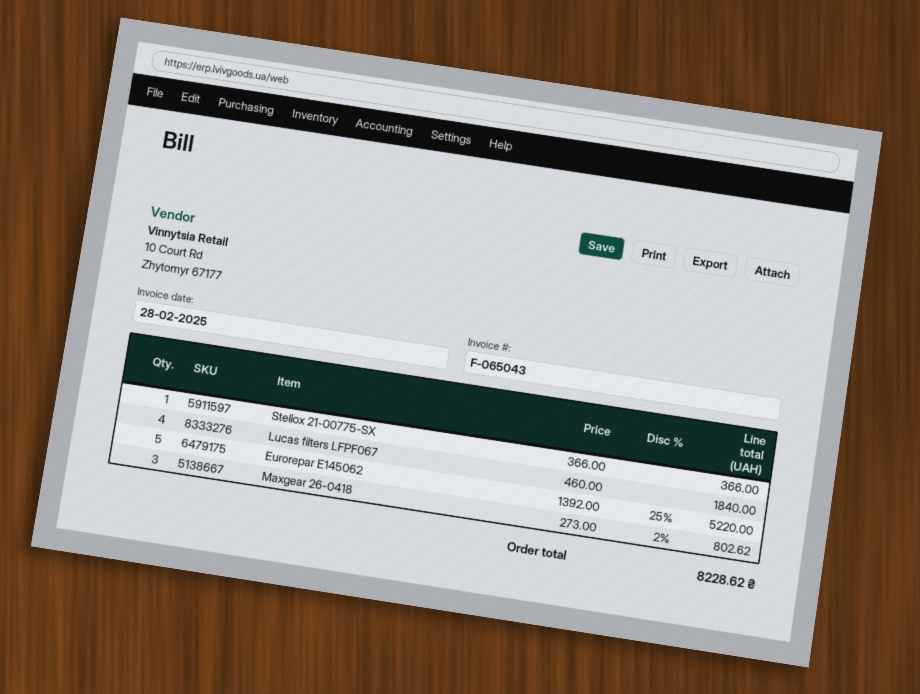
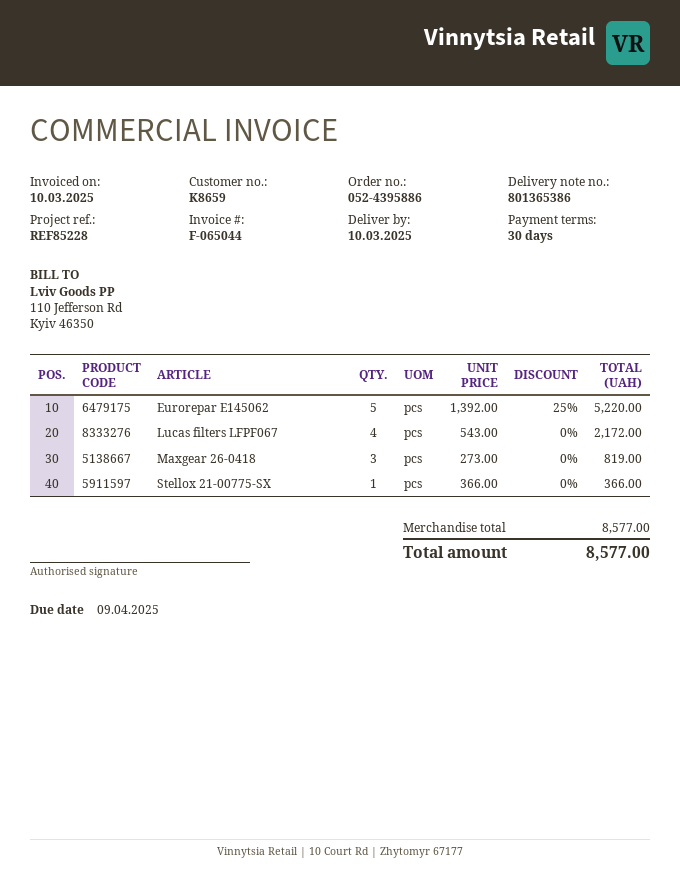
invoice number: F-065043 -> F-065044
invoice date: 2025-02-28 -> 2025-03-10
Lucas filters LFPF067: 4 x 460.00 = 1840.00 -> 4 x 543.00 = 2172.00
Maxgear 26-0418: 3 x 273.00 - 2% = 802.62 -> 3 x 273.00 = 819.00
total: 8228.62 -> 8577.00

